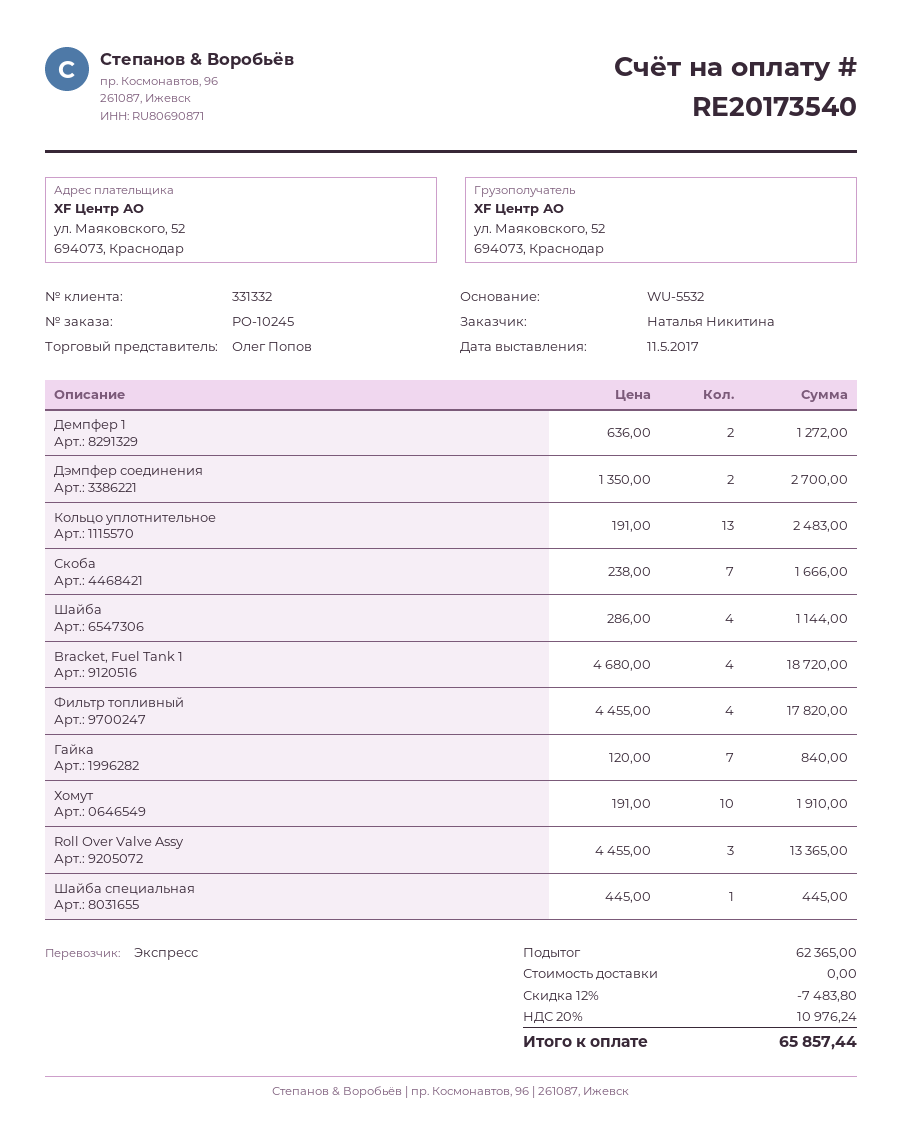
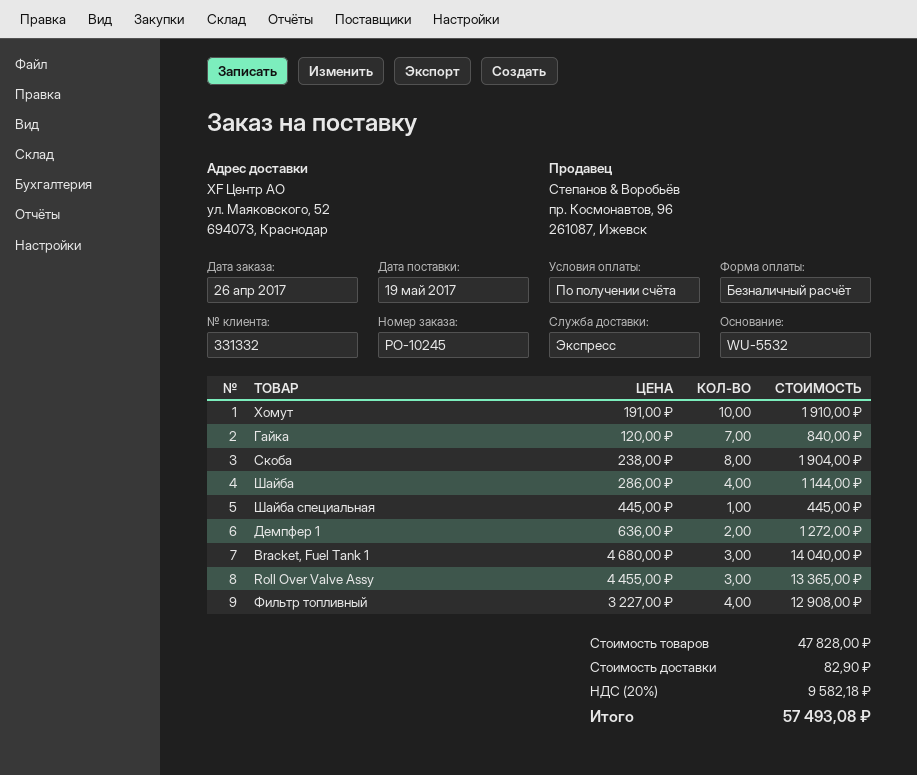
Дэмпфер соединения: 2 x 1350.00 = 2700.00 -> none
Кольцо уплотнительное: 13 x 191.00 = 2483.00 -> none
Скоба: 7 x 238.00 = 1666.00 -> 8 x 238.00 = 1904.00
Bracket, Fuel Tank 1: 4 x 4680.00 = 18720.00 -> 3 x 4680.00 = 14040.00
Фильтр топливный: 4 x 4455.00 = 17820.00 -> 4 x 3227.00 = 12908.00
subtotal: 62365.00 -> 47828.00
discount: 12% = 7483.80 -> none
shipping: 0.00 -> 82.90
tax: 20% = 10976.24 -> 20% = 9582.18
total: 65857.44 -> 57493.08

